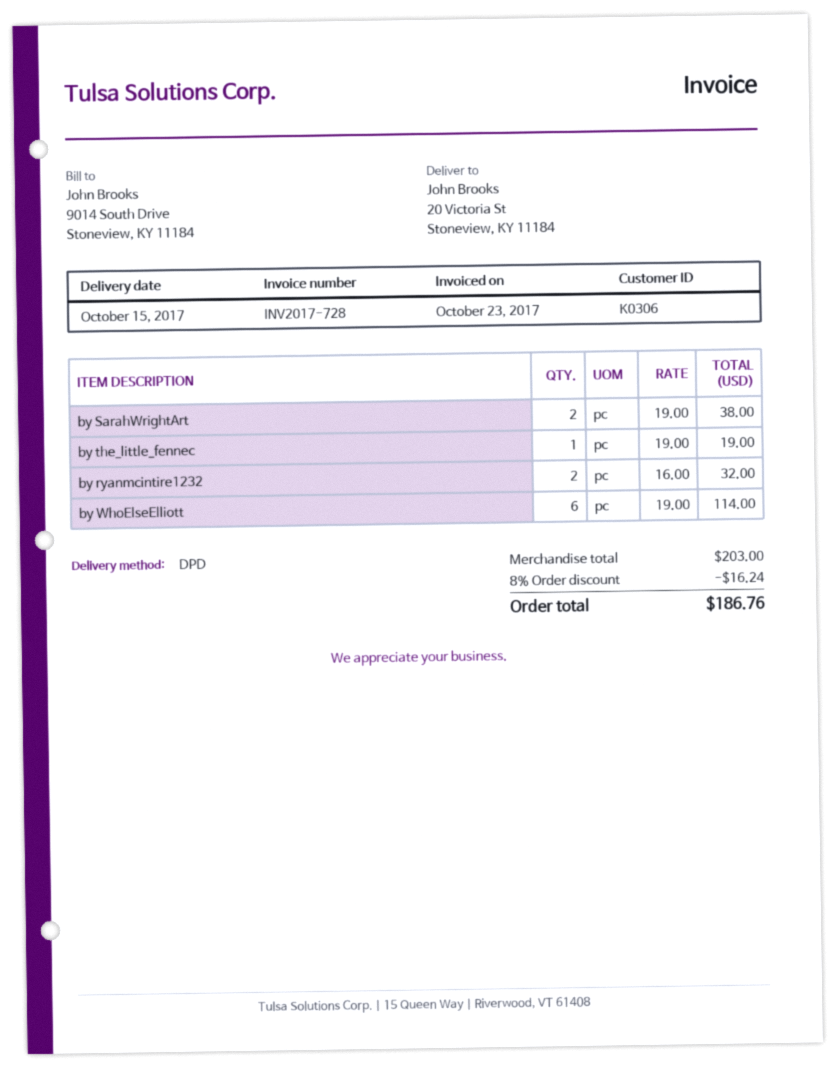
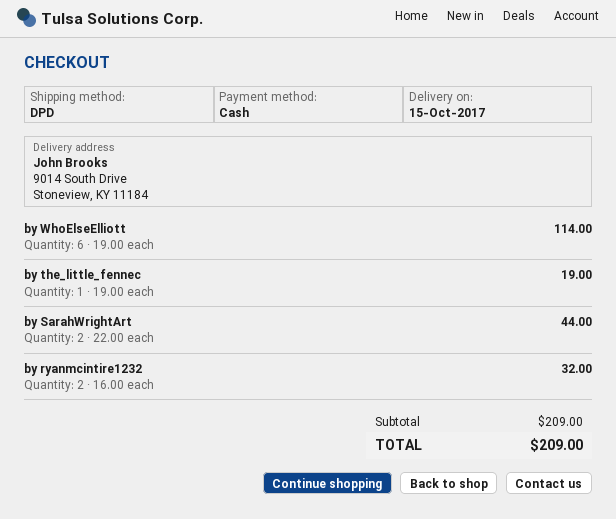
ship to: 20 Victoria St, Stoneview, KY 11184 -> 9014 South Drive, Stoneview, KY 11184
by SarahWrightArt: 2 x 19.00 = 38.00 -> 2 x 22.00 = 44.00
subtotal: 203.00 -> 209.00
discount: 8% = 16.24 -> none
total: 186.76 -> 209.00

